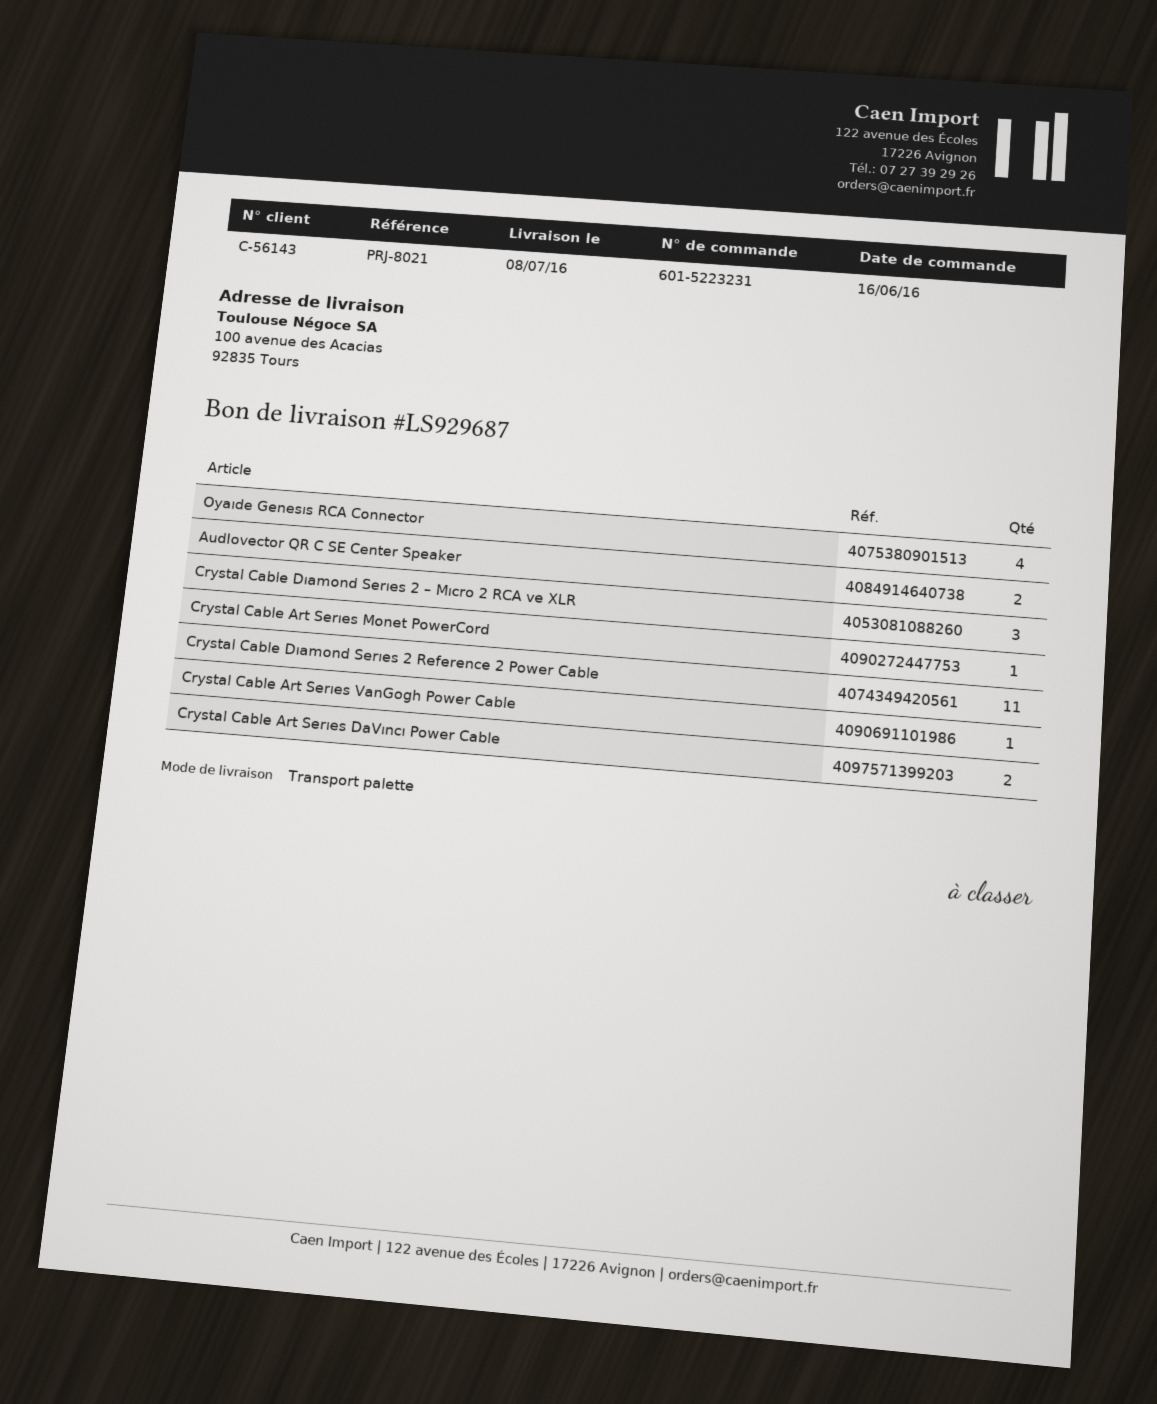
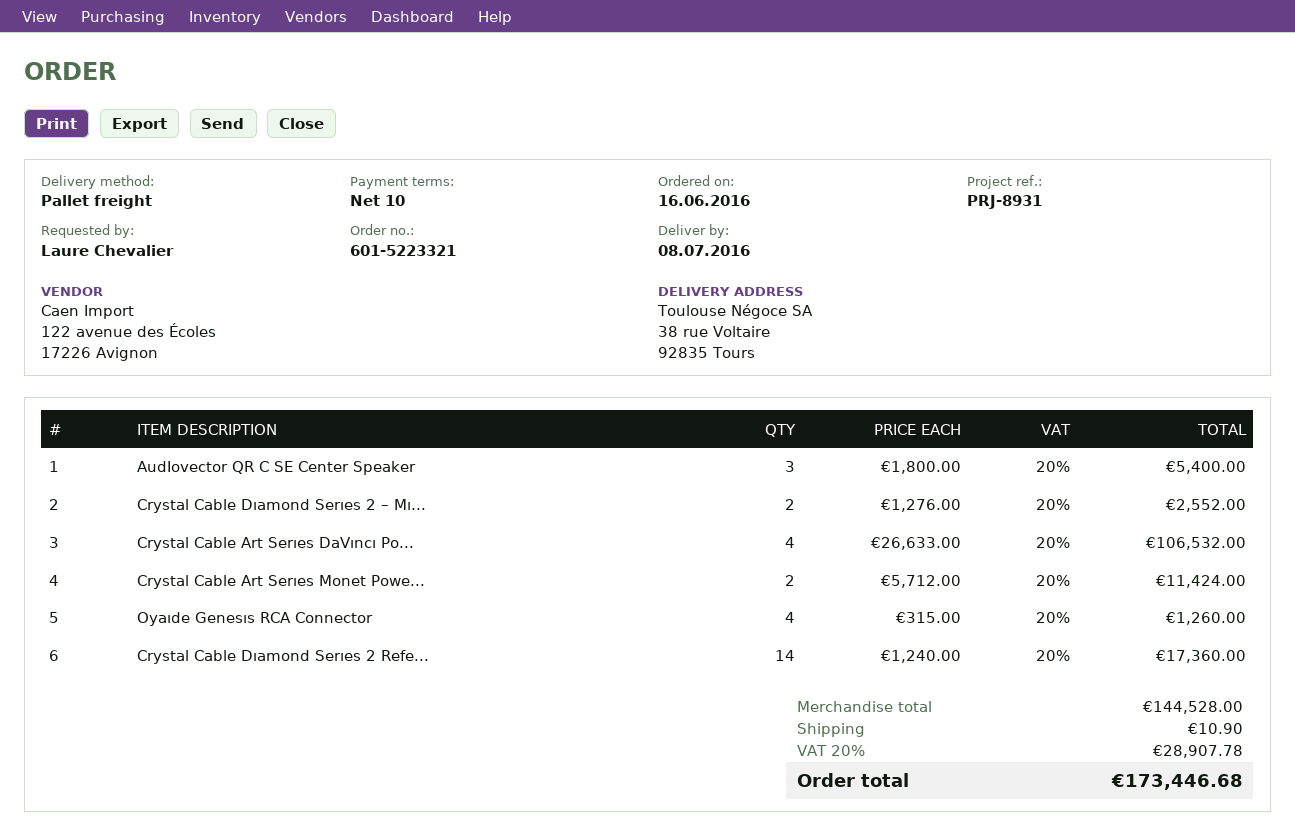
order number: 601-5223231 -> 601-5223321
reference: PRJ-8021 -> PRJ-8931
ship to: 100 avenue des Acacias, 92835 Tours -> 38 rue Voltaire, 92835 Tours
AudIovector QR C SE Center Speaker: 2 -> 3
Crystal Cable Dıamond Serıes 2 – Mıcro 2 RCA ve XLR: 3 -> 2
Crystal Cable Art Serıes Monet PowerCord: 1 -> 2
Crystal Cable Dıamond Serıes 2 Reference 2 Power Cable: 11 -> 14
Crystal Cable Art Serıes VanGogh Power Cable: 1 -> none
Crystal Cable Art Serıes DaVıncı Power Cable: 2 -> 4

